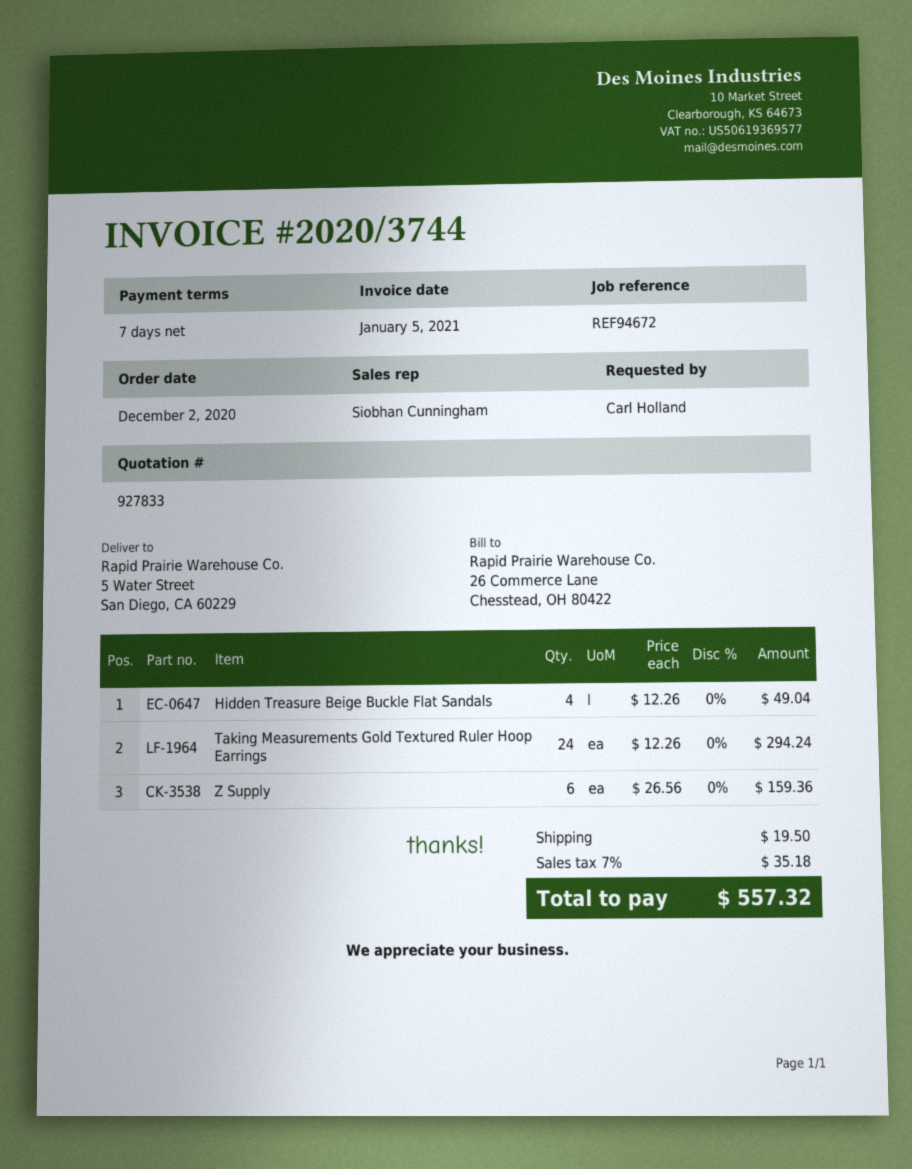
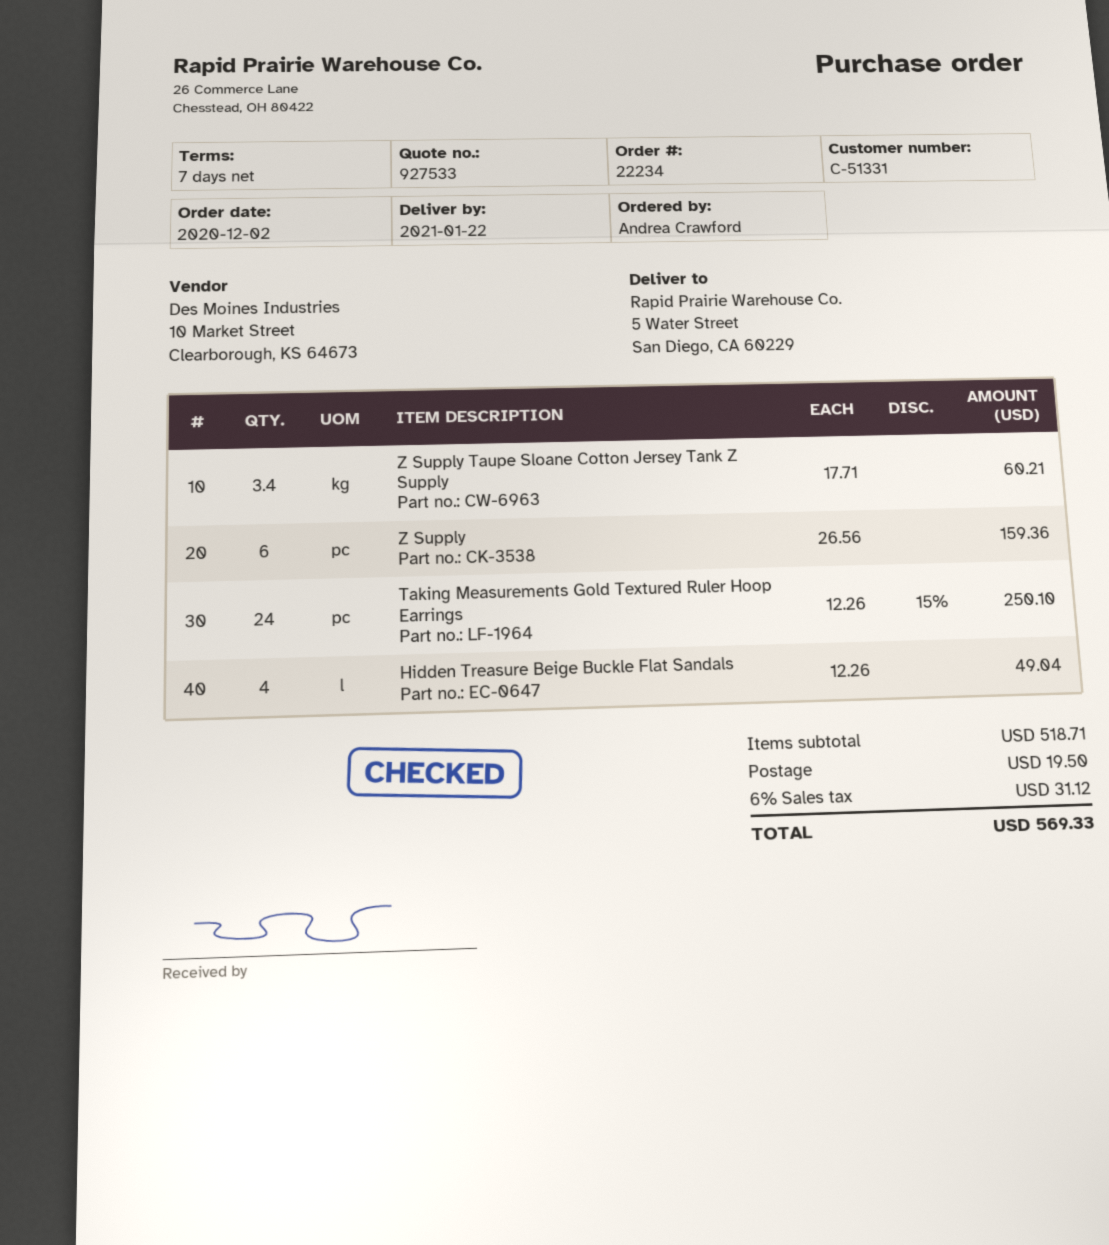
quote number: 927833 -> 927533
ordered by: Carl Holland -> Andrea Crawford
Taking Measurements Gold Textured Ruler Hoop Earrings: 24 x 12.26 = 294.24 -> 24 x 12.26 - 15% = 250.10
Z Supply Taupe Sloane Cotton Jersey Tank Z Supply: none -> 3.4 x 17.71 = 60.21
tax: 7% = 35.18 -> 6% = 31.12
total: 557.32 -> 569.33

